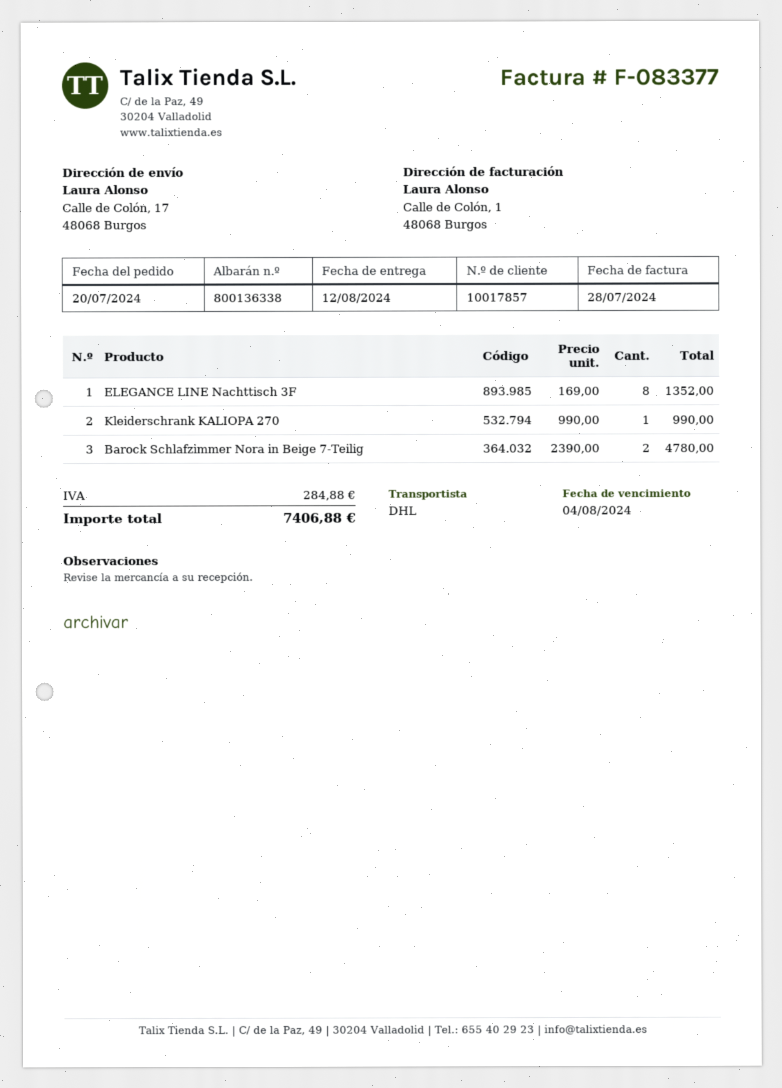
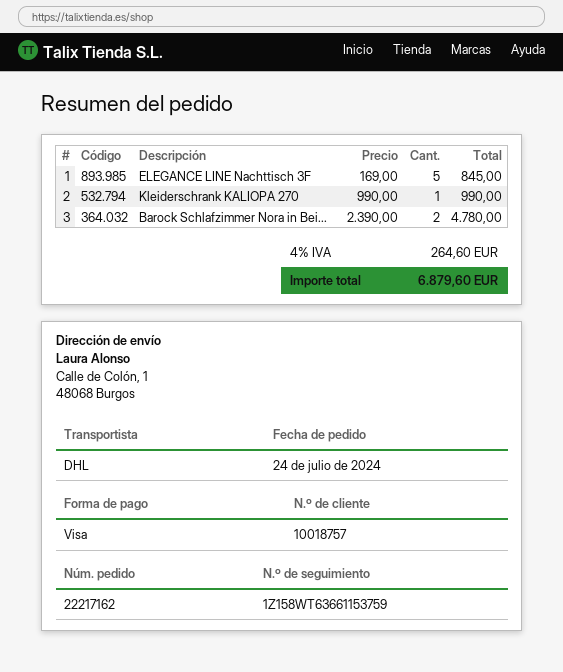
order date: 2024-07-20 -> 2024-07-24
customer number: 10017857 -> 10018757
ship to: Calle de Colón, 17, 48068 Burgos -> Calle de Colón, 1, 48068 Burgos
ELEGANCE LINE Nachttisch 3F: 8 x 169.00 = 1352.00 -> 5 x 169.00 = 845.00
tax: 284.88 -> 264.60
total: 7406.88 -> 6879.60

